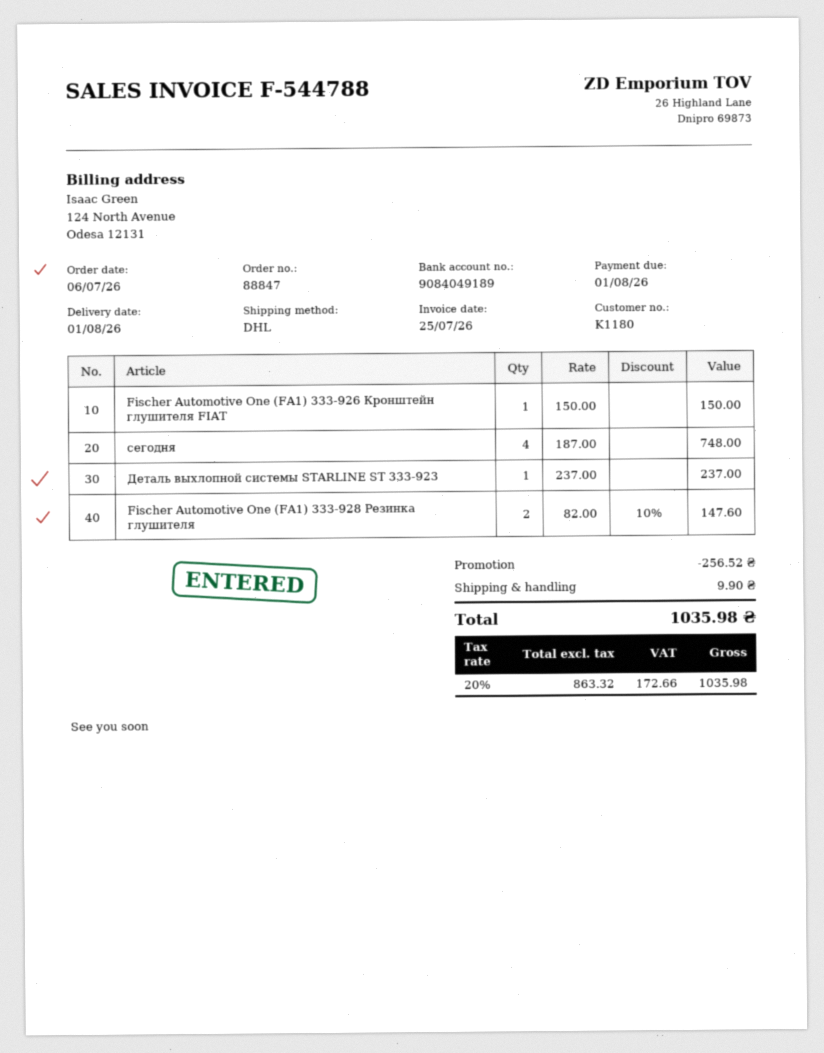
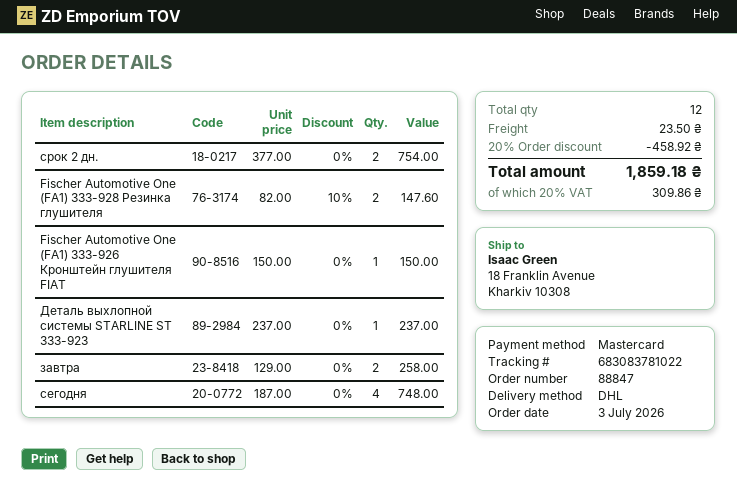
order date: 2026-07-06 -> 2026-07-03
срок 2 дн.: none -> 2 x 377.00 = 754.00
завтра: none -> 2 x 129.00 = 258.00
discount: 256.52 -> 458.92
shipping: 9.90 -> 23.50
tax: 20% = 172.66 -> 20% = 309.86
total: 1035.98 -> 1859.18

